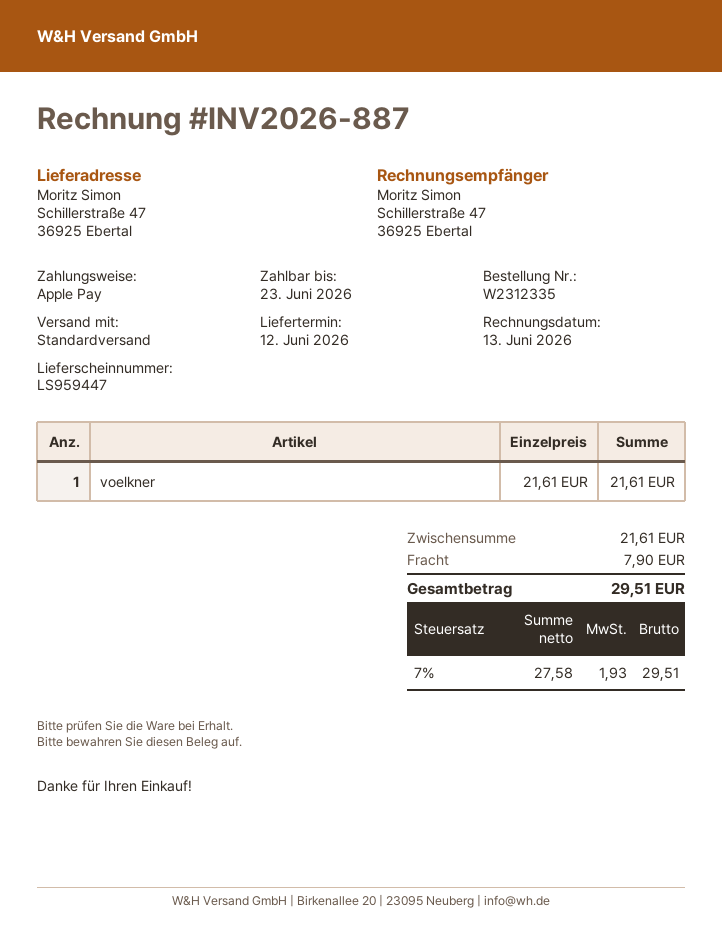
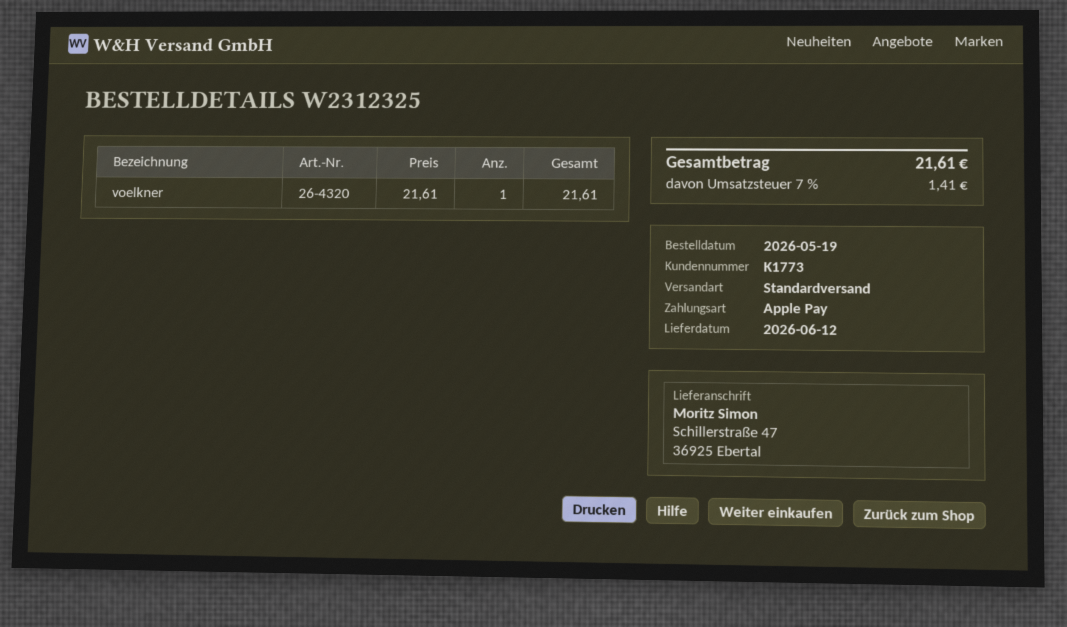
order number: W2312335 -> W2312325
shipping: 7.90 -> none
tax: 7% = 1.93 -> 7% = 1.41
total: 29.51 -> 21.61

